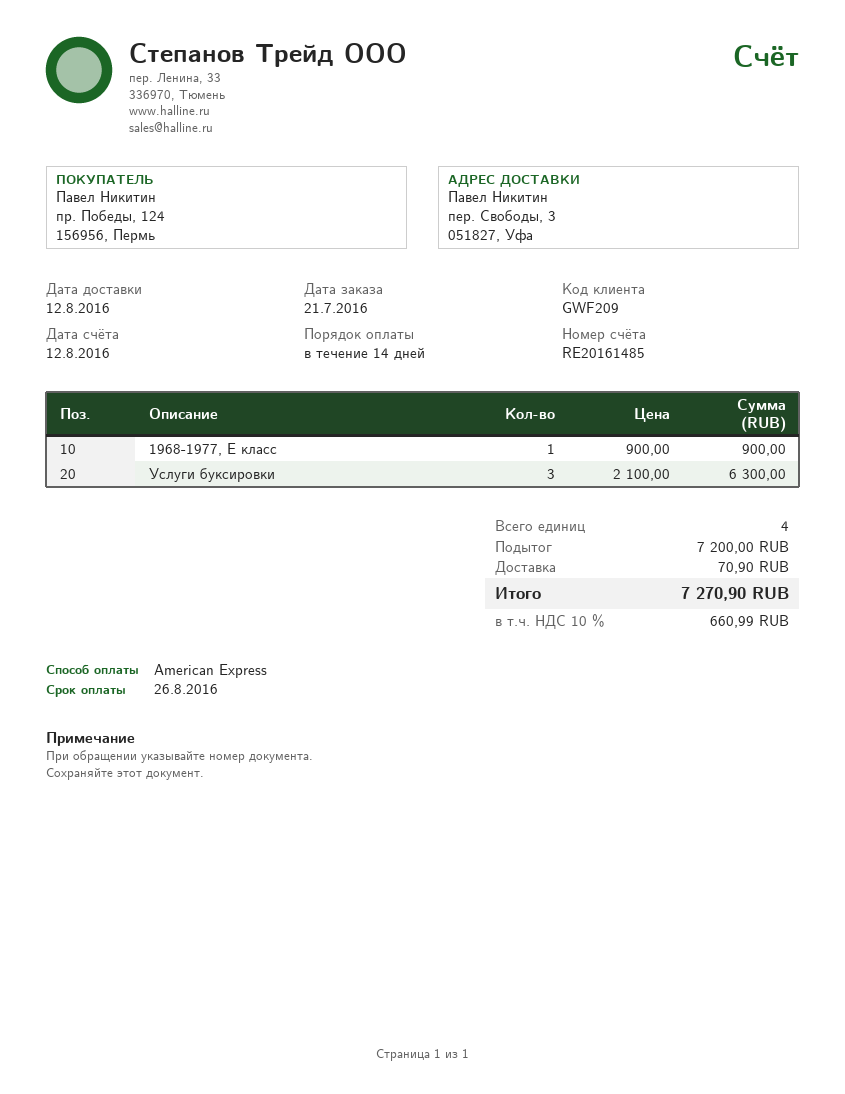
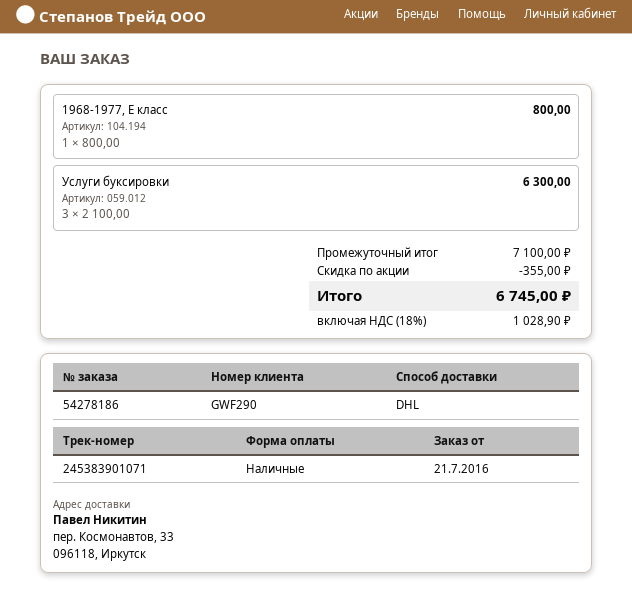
customer number: GWF209 -> GWF290
payment method: American Express -> cash
ship to: пер. Свободы, 3, 051827, Уфа -> пер. Космонавтов, 33, 096118, Иркутск
1968-1977, E класс: 1 x 900.00 = 900.00 -> 1 x 800.00 = 800.00
subtotal: 7200.00 -> 7100.00
discount: none -> 355.00
shipping: 70.90 -> none
tax: 10% = 660.99 -> 18% = 1028.90
total: 7270.90 -> 6745.00

